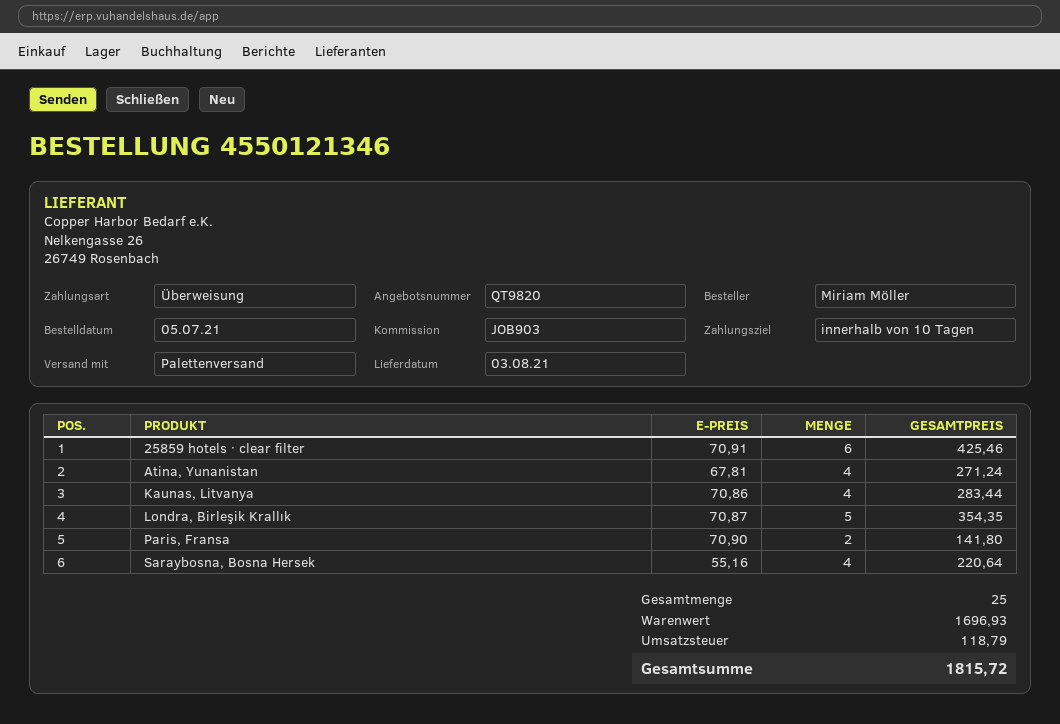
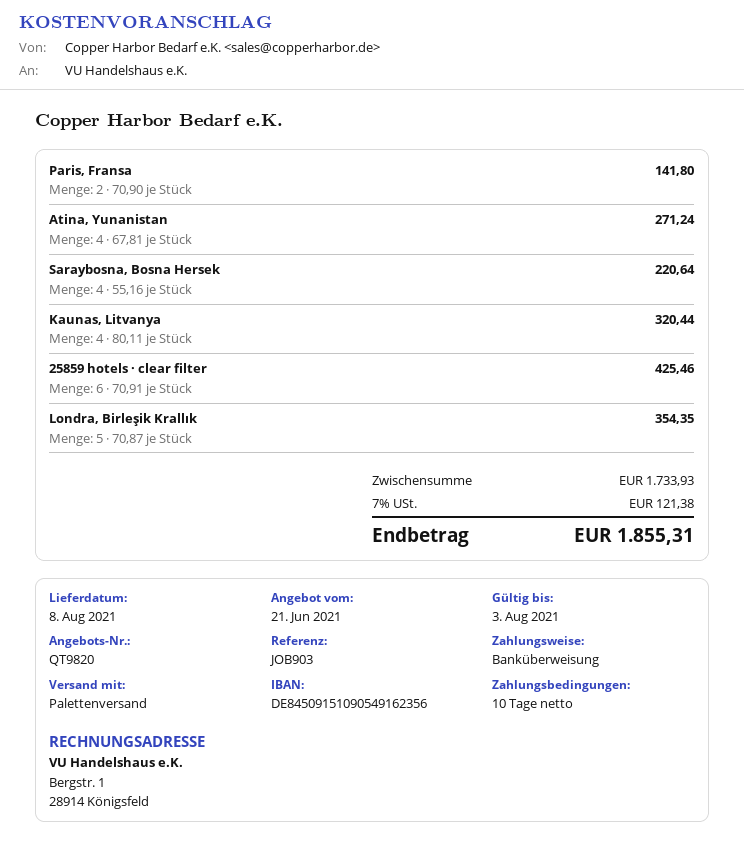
delivery date: 2021-08-03 -> 2021-08-08
Kaunas, Litvanya: 4 x 70.86 = 283.44 -> 4 x 80.11 = 320.44
subtotal: 1696.93 -> 1733.93
tax: 118.79 -> 121.38
total: 1815.72 -> 1855.31

